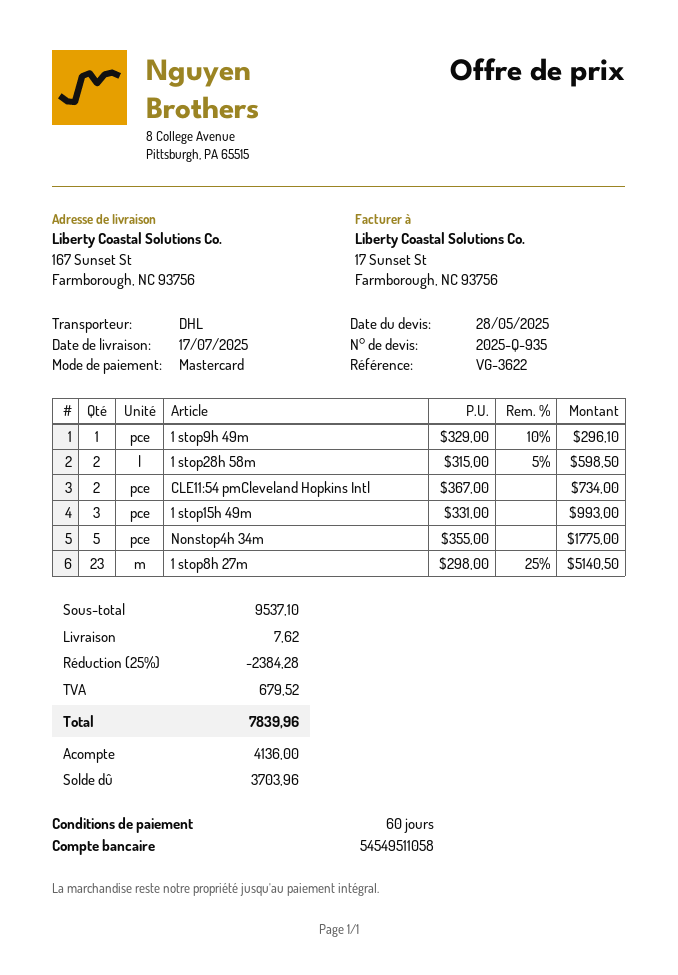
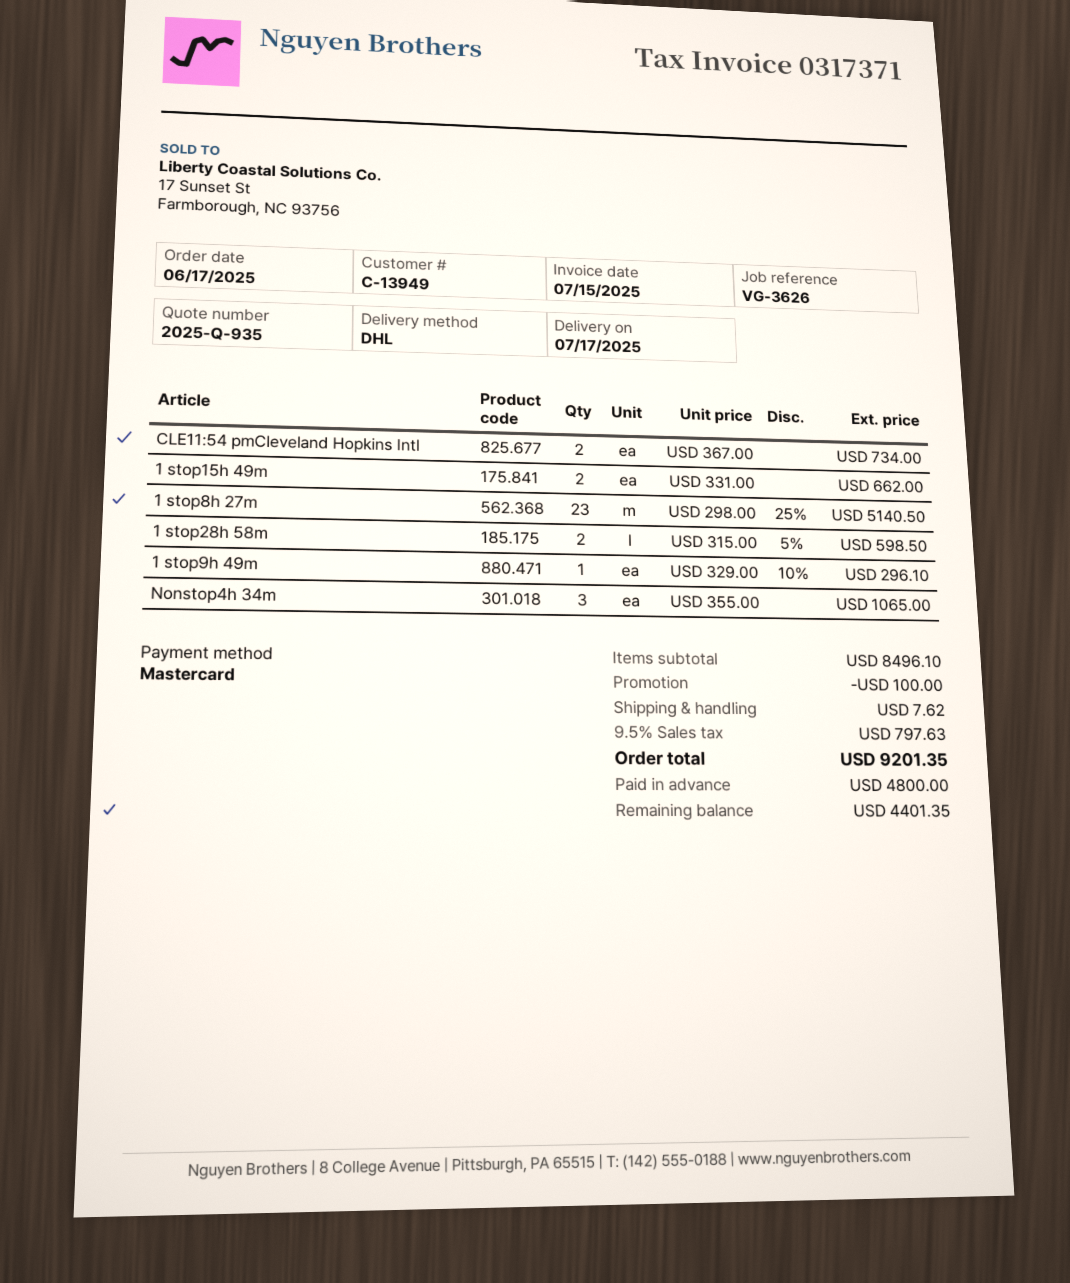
reference: VG-3622 -> VG-3626
1 stop15h 49m: 3 x 331.00 = 993.00 -> 2 x 331.00 = 662.00
Nonstop4h 34m: 5 x 355.00 = 1775.00 -> 3 x 355.00 = 1065.00
subtotal: 9537.10 -> 8496.10
discount: 2384.28 -> 100.00
tax: 679.52 -> 797.63
total: 7839.96 -> 9201.35
deposit: 4136.00 -> 4800.00
balance: 3703.96 -> 4401.35

